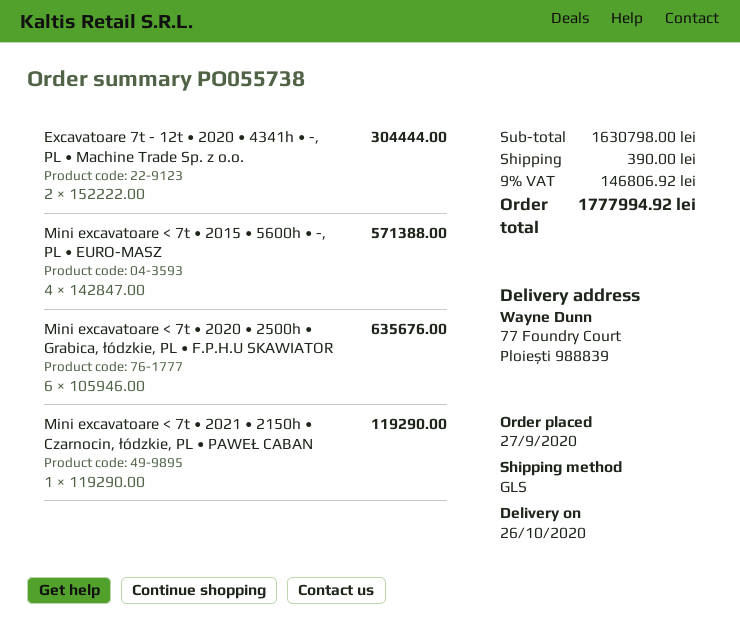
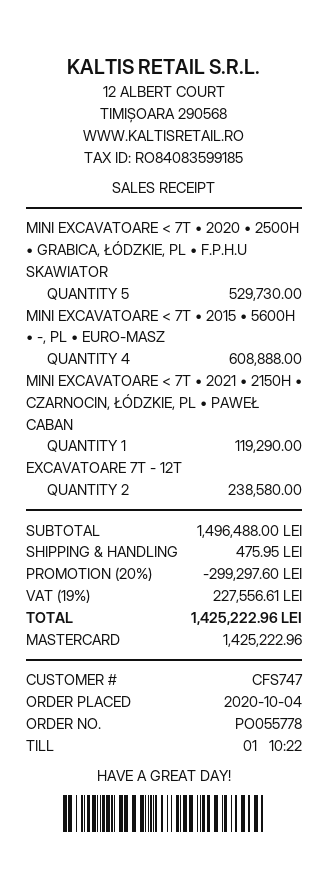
order number: PO055738 -> PO055778
order date: 2020-09-27 -> 2020-10-04
Excavatoare 7t - 12t • 2020 • 4341h • -, PL • Machine Trade Sp. z o.o.: 2 for 304444.00 -> 2 for 238580.00
Mini excavatoare < 7t • 2015 • 5600h • -, PL • EURO-MASZ: 4 for 571388.00 -> 4 for 608888.00
Mini excavatoare < 7t • 2020 • 2500h • Grabica, łódzkie, PL • F.P.H.U SKAWIATOR: 6 for 635676.00 -> 5 for 529730.00
subtotal: 1630798.00 -> 1496488.00
discount: none -> 20% = 299297.60
shipping: 390.00 -> 475.95
tax: 9% = 146806.92 -> 19% = 227556.61
total: 1777994.92 -> 1425222.96

